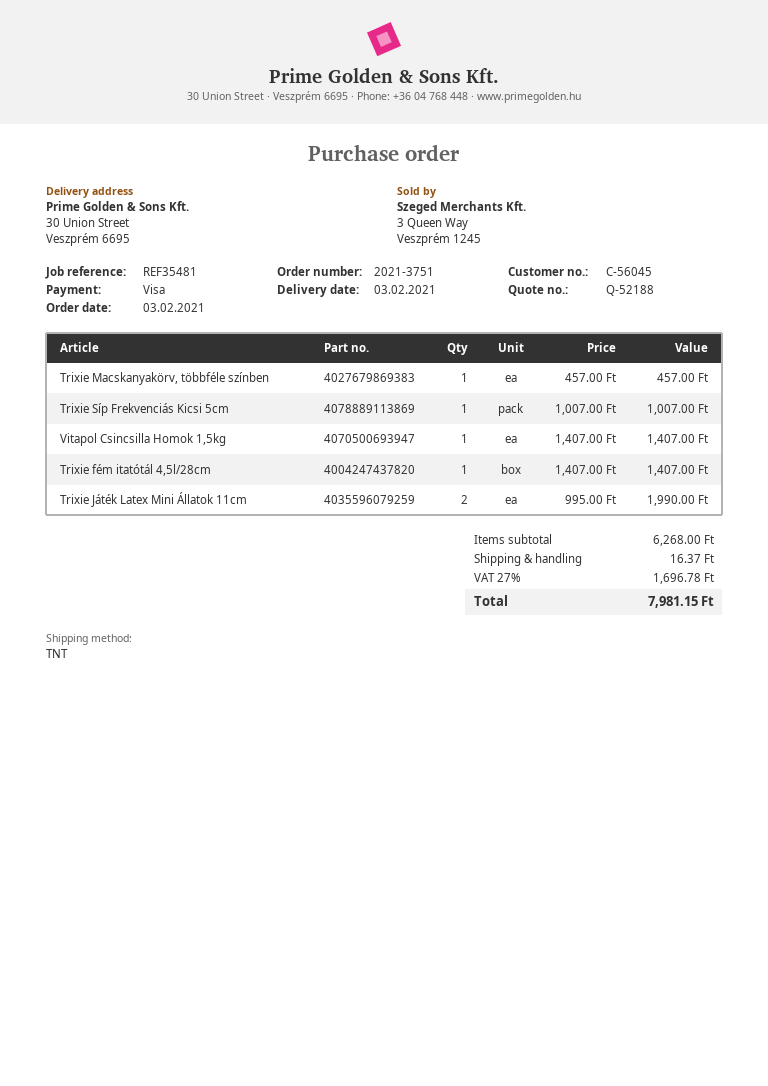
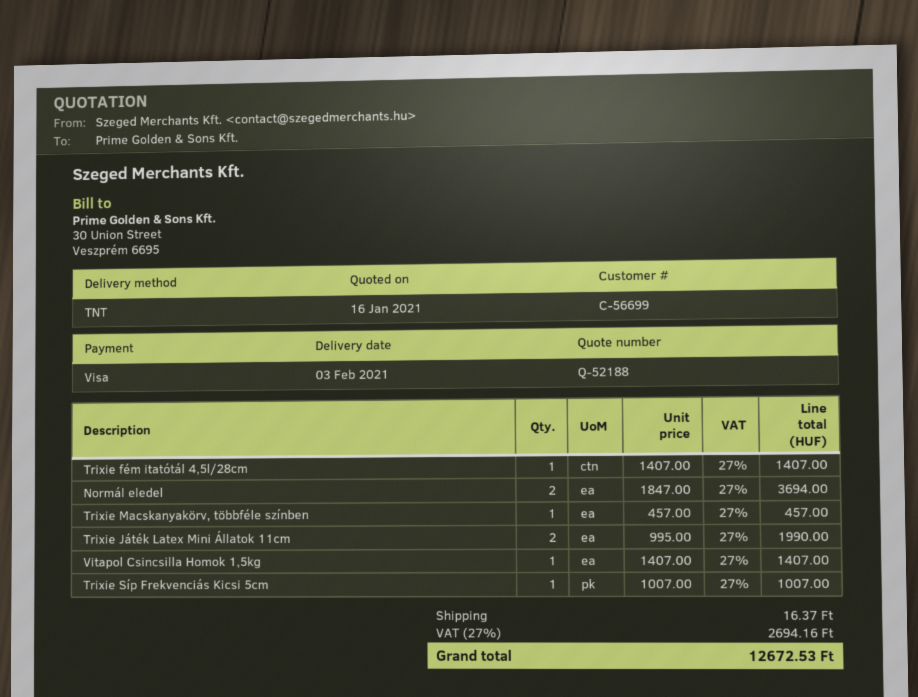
customer number: C-56045 -> C-56699
Normál eledel: none -> 2 x 1847.00 = 3694.00
tax: 27% = 1696.78 -> 27% = 2694.16
total: 7981.15 -> 12672.53

